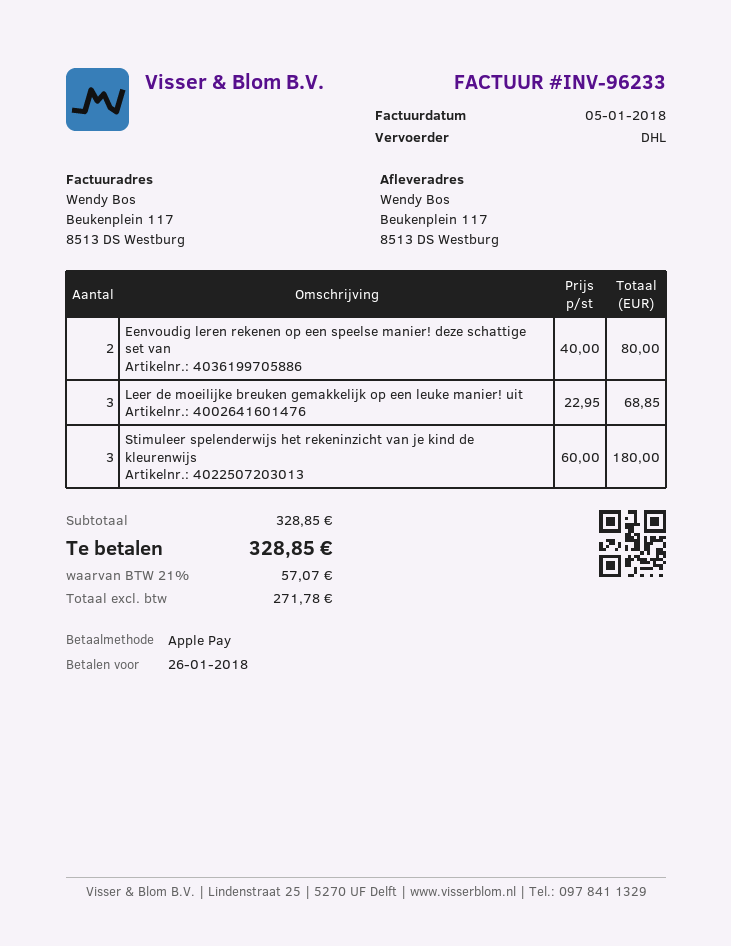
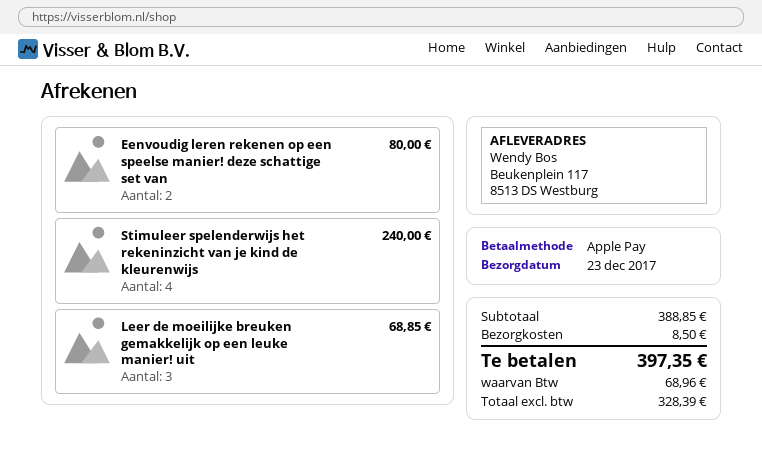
Stimuleer spelenderwijs het rekeninzicht van je kind de kleurenwijs: 3 for 180.00 -> 4 for 240.00
subtotal: 328.85 -> 388.85
shipping: none -> 8.50
net: 271.78 -> 328.39
tax: 57.07 -> 68.96
total: 328.85 -> 397.35

